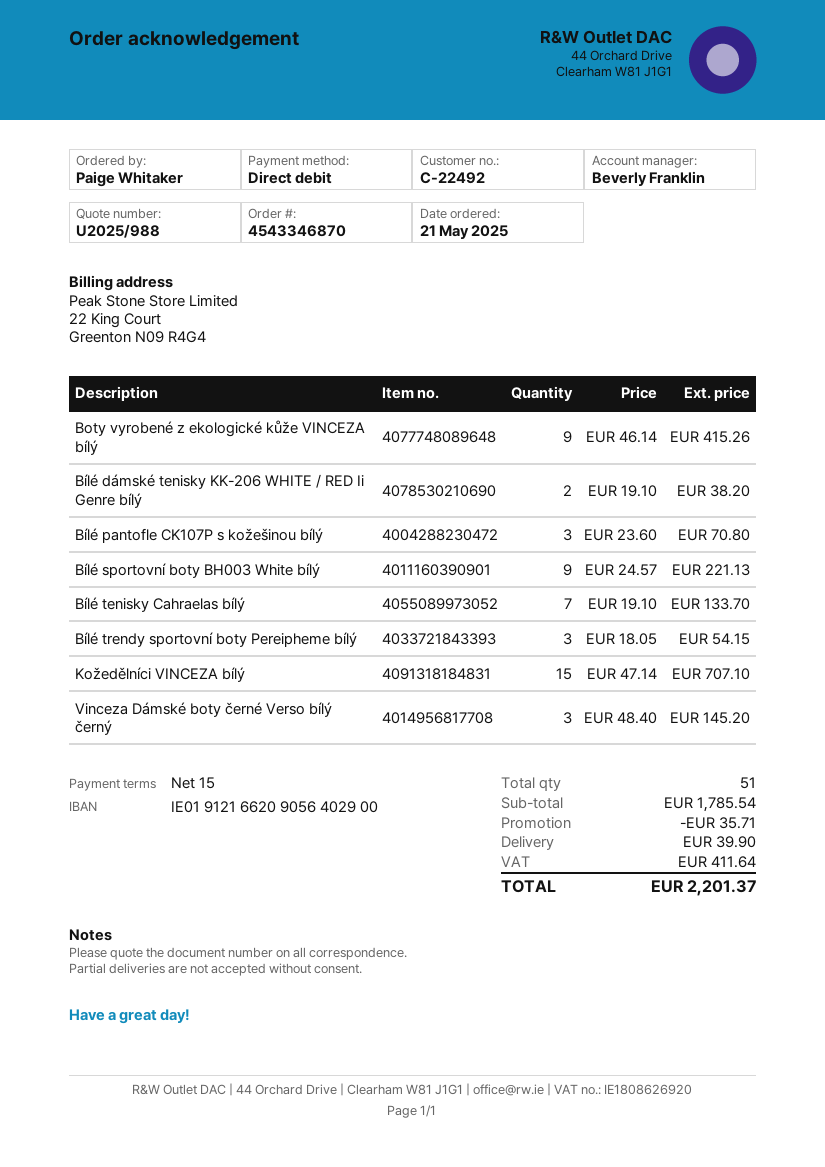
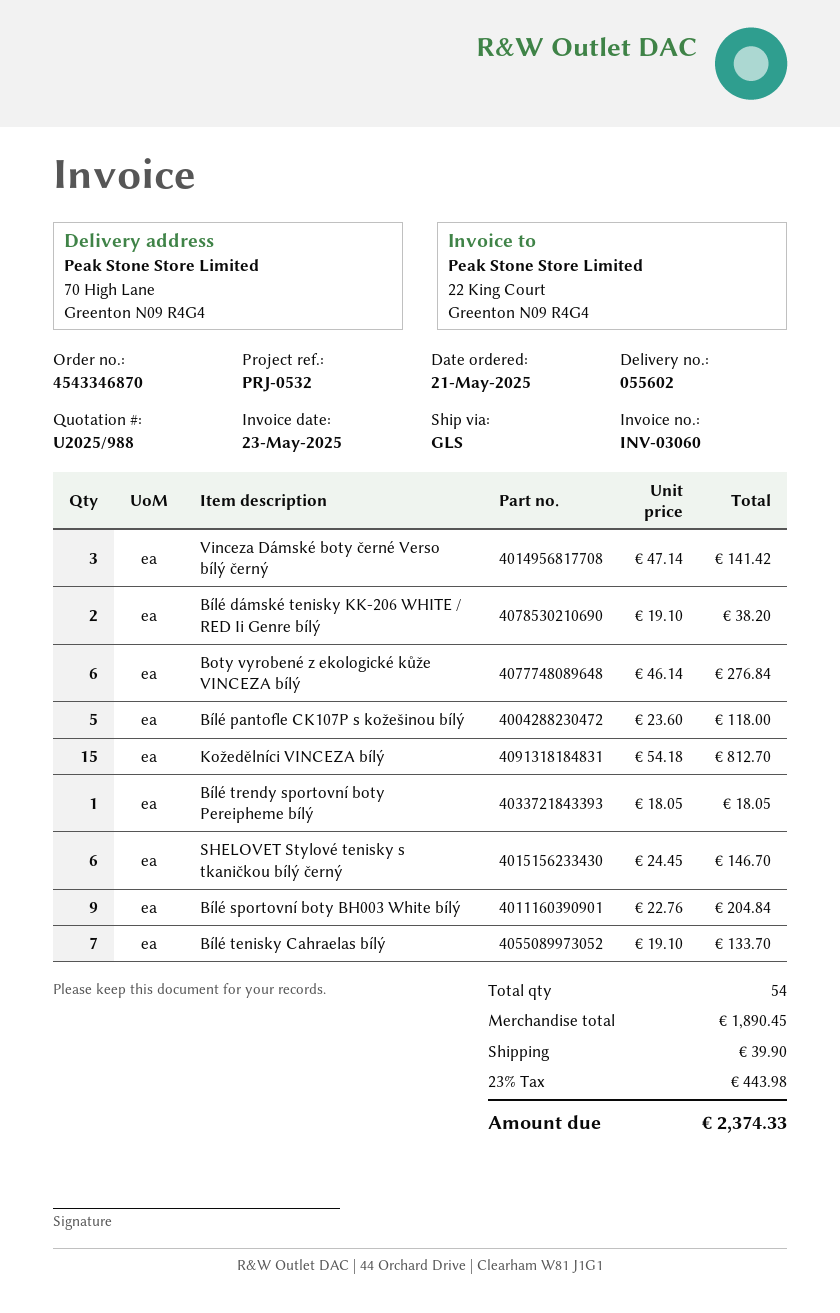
Boty vyrobené z ekologické kůže VINCEZA bílý: 9 x 46.14 = 415.26 -> 6 x 46.14 = 276.84
Bílé pantofle CK107P s kožešinou bílý: 3 x 23.60 = 70.80 -> 5 x 23.60 = 118.00
Bílé sportovní boty BH003 White bílý: 9 x 24.57 = 221.13 -> 9 x 22.76 = 204.84
Bílé trendy sportovní boty Pereipheme bílý: 3 x 18.05 = 54.15 -> 1 x 18.05 = 18.05
Kožedělníci VINCEZA bílý: 15 x 47.14 = 707.10 -> 15 x 54.18 = 812.70
Vinceza Dámské boty černé Verso bílý černý: 3 x 48.40 = 145.20 -> 3 x 47.14 = 141.42
SHELOVET Stylové tenisky s tkaničkou bílý černý: none -> 6 x 24.45 = 146.70
total quantity: 51 -> 54
subtotal: 1785.54 -> 1890.45
discount: 35.71 -> none
tax: 411.64 -> 443.98
total: 2201.37 -> 2374.33

